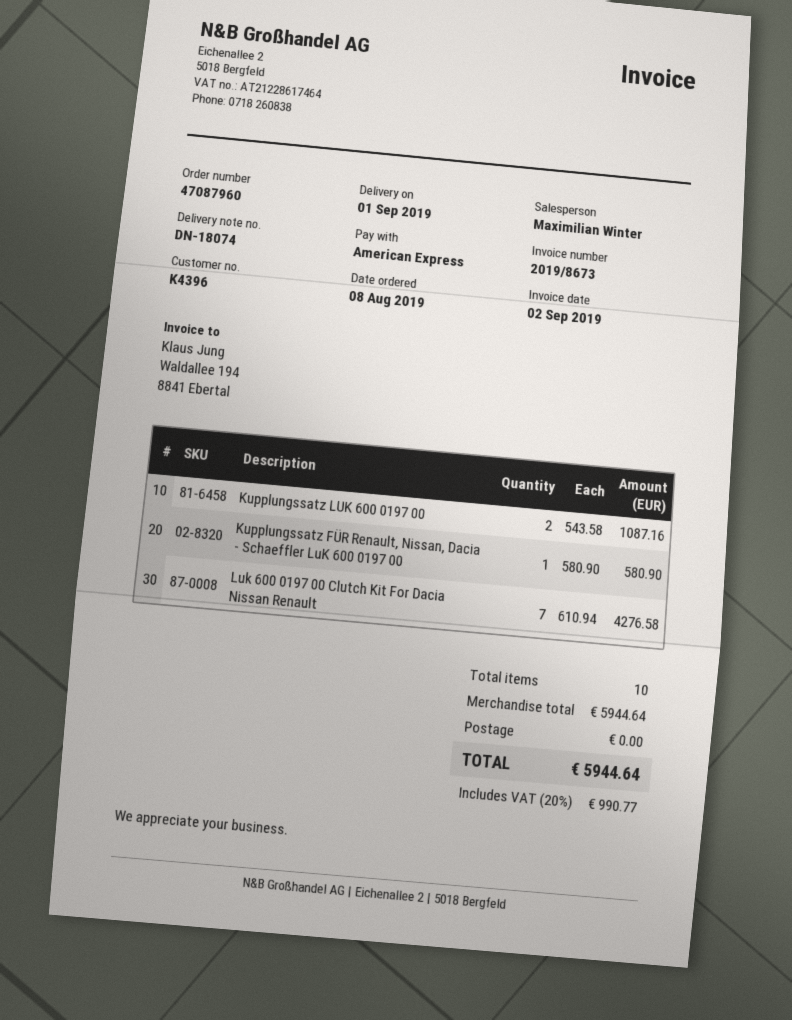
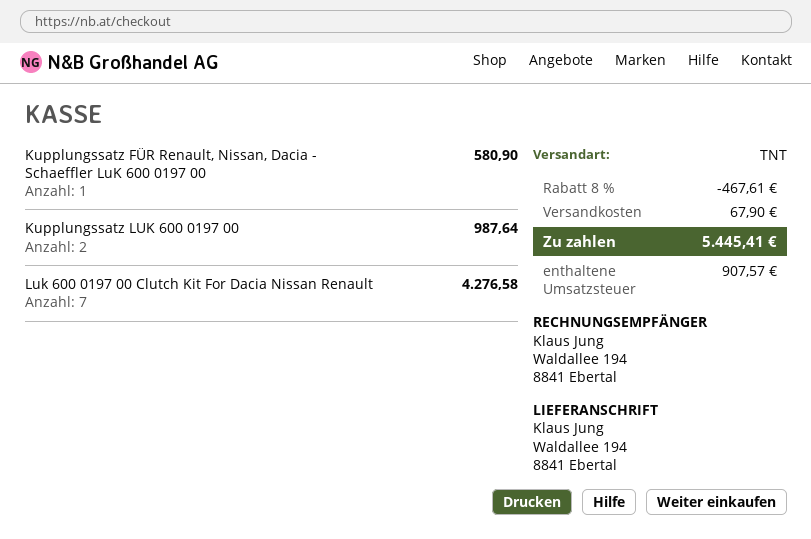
Kupplungssatz LUK 600 0197 00: 2 for 1087.16 -> 2 for 987.64
discount: none -> 8% = 467.61
shipping: 0.00 -> 67.90
tax: 990.77 -> 907.57
total: 5944.64 -> 5445.41

